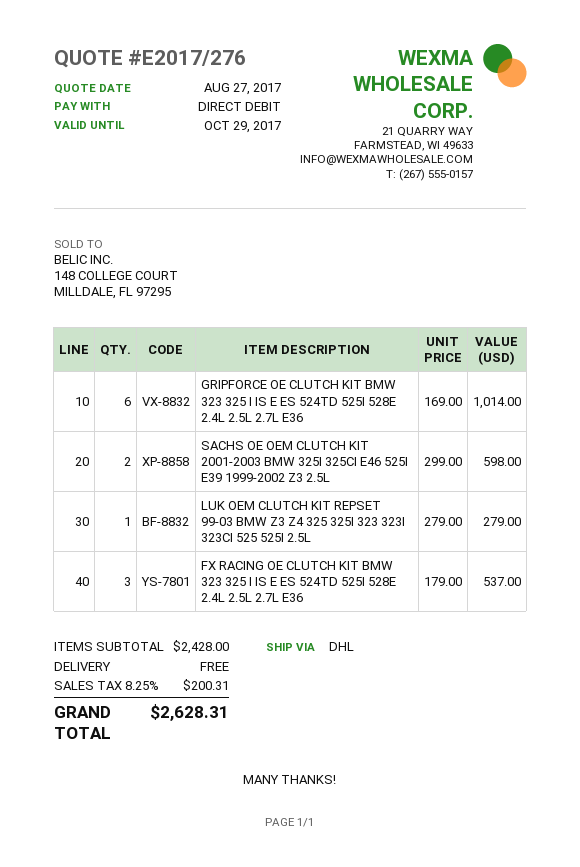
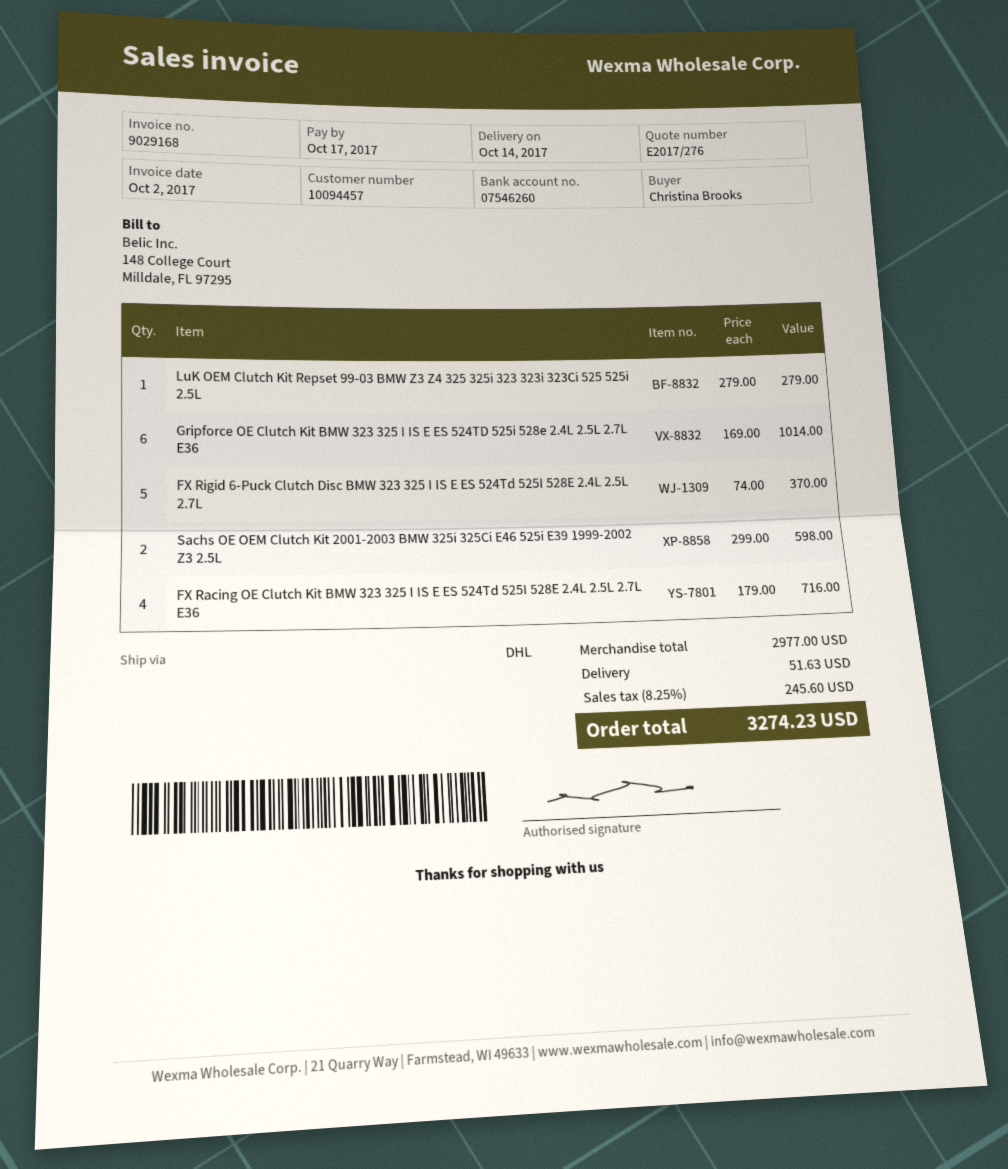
FX RACING OE CLUTCH KIT BMW 323 325 I IS E ES 524TD 525I 528E 2.4L 2.5L 2.7L E36: 3 x 179.00 = 537.00 -> 4 x 179.00 = 716.00
FX Rigid 6-Puck Clutch Disc BMW 323 325 I IS E ES 524Td 525I 528E 2.4L 2.5L 2.7L: none -> 5 x 74.00 = 370.00
subtotal: 2428.00 -> 2977.00
shipping: 0.00 -> 51.63
tax: 8.25% = 200.31 -> 8.25% = 245.60
total: 2628.31 -> 3274.23

